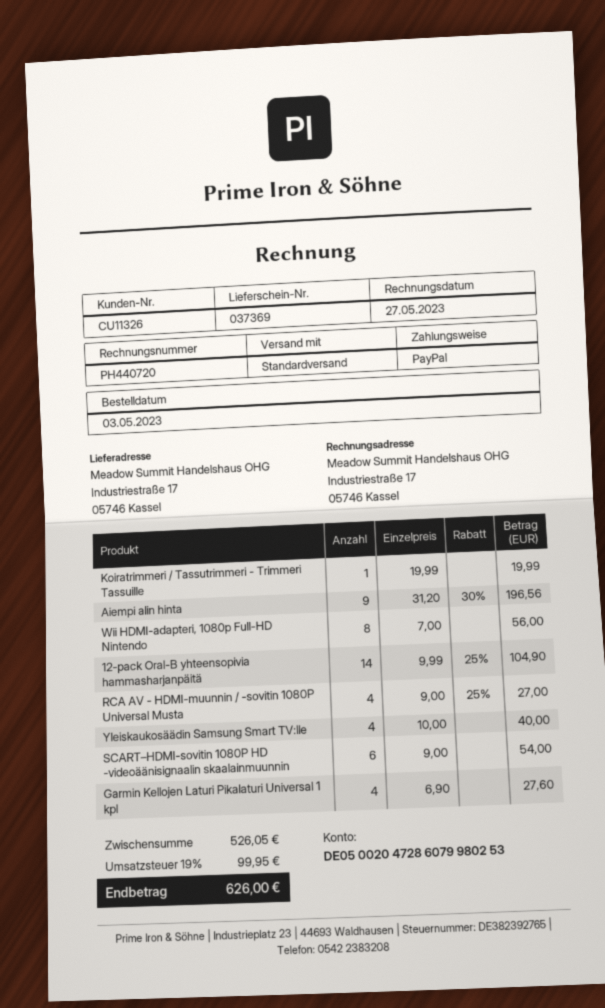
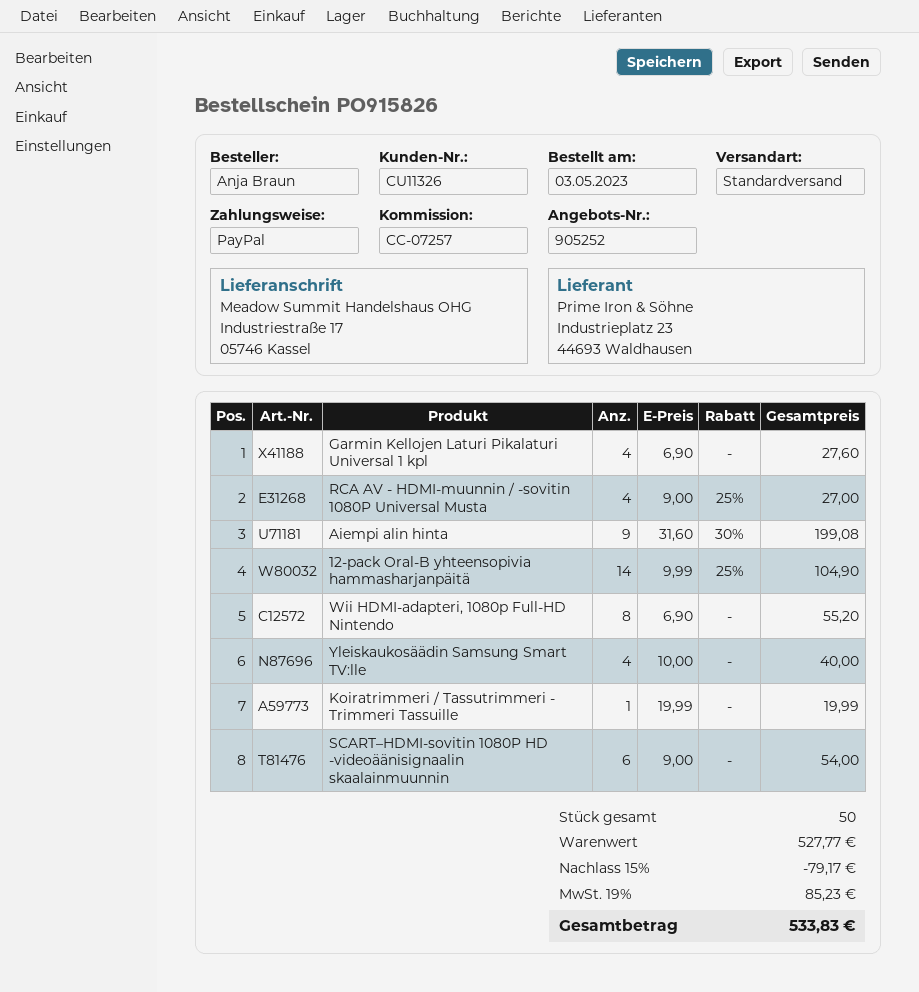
Aiempi alin hinta: 9 x 31.20 - 30% = 196.56 -> 9 x 31.60 - 30% = 199.08
Wii HDMI-adapteri, 1080p Full-HD Nintendo: 8 x 7.00 = 56.00 -> 8 x 6.90 = 55.20
subtotal: 526.05 -> 527.77
discount: none -> 15% = 79.17
tax: 19% = 99.95 -> 19% = 85.23
total: 626.00 -> 533.83

